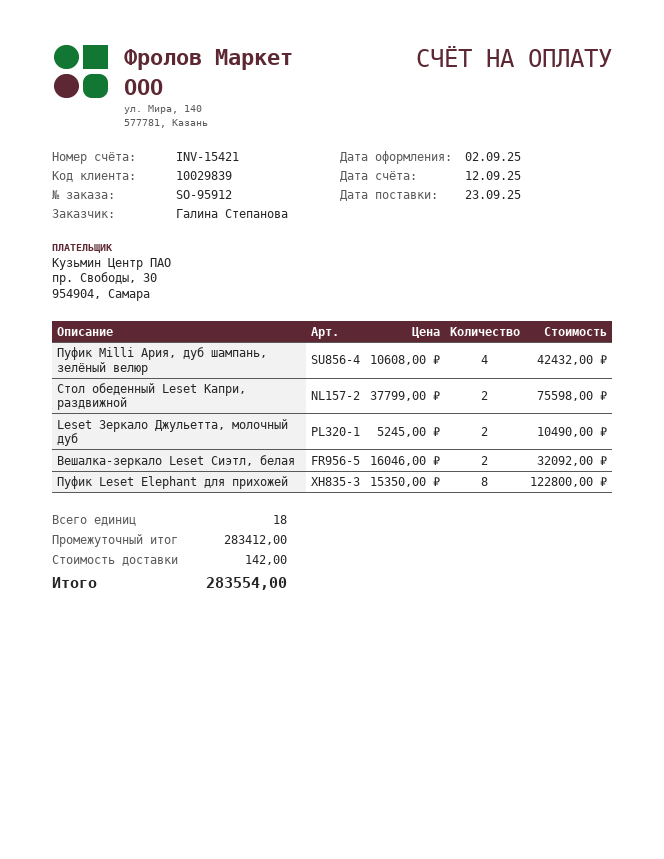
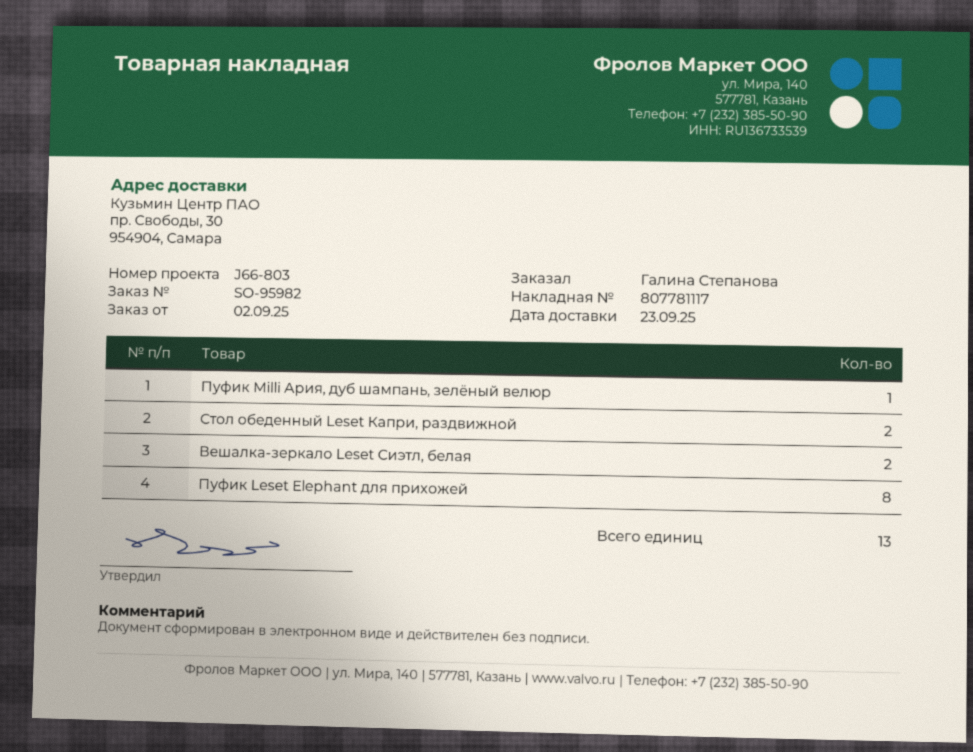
order number: SO-95912 -> SO-95982
Пуфик Milli Ария, дуб шампань, зелёный велюр: 4 -> 1
Leset Зеркало Джульетта, молочный дуб: 2 -> none
total quantity: 18 -> 13

